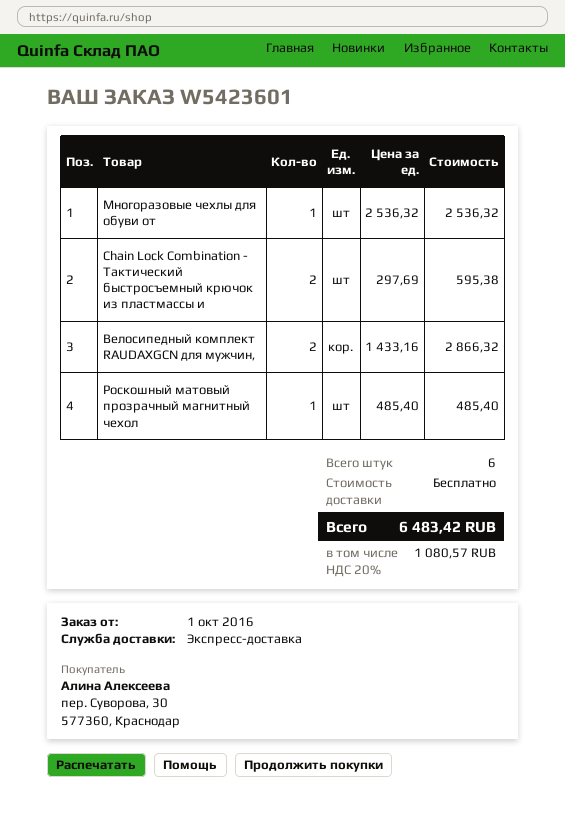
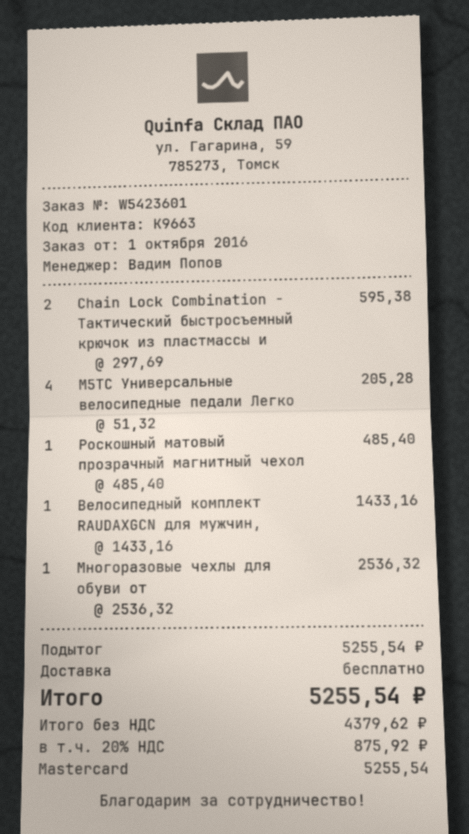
Велосипедный комплект RAUDAXGCN для мужчин,: 2 x 1433.16 = 2866.32 -> 1 x 1433.16 = 1433.16
M5TC Универсальные велосипедные педали Легко: none -> 4 x 51.32 = 205.28
tax: 20% = 1080.57 -> 20% = 875.92
total: 6483.42 -> 5255.54

